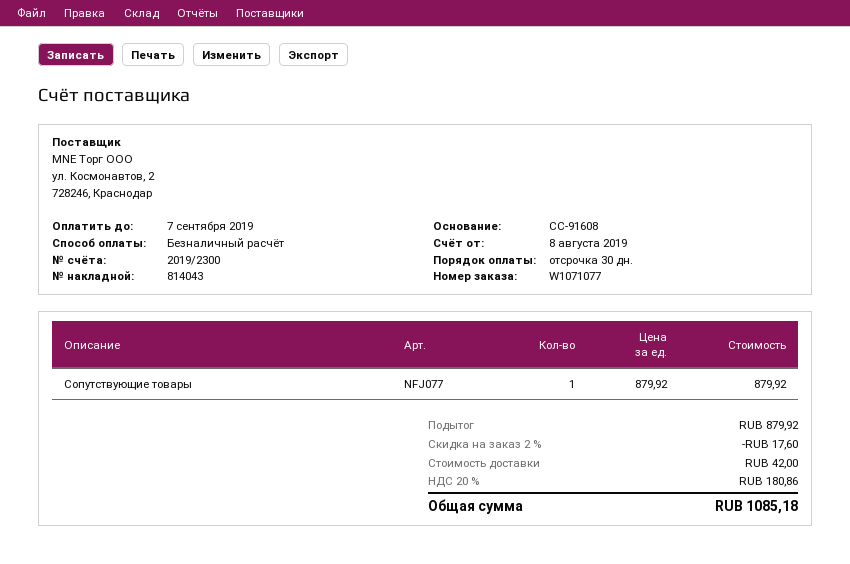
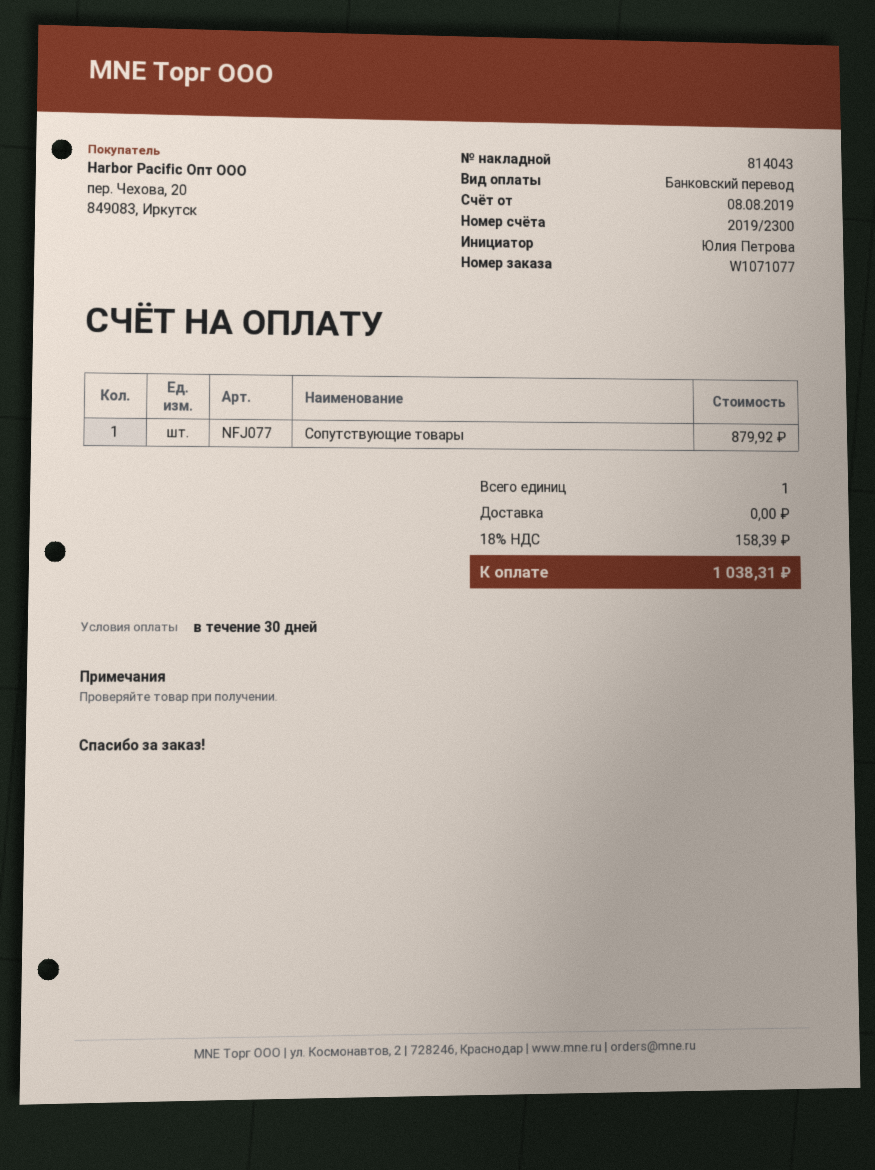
discount: 2% = 17.60 -> none
shipping: 42.00 -> 0.00
tax: 20% = 180.86 -> 18% = 158.39
total: 1085.18 -> 1038.31

